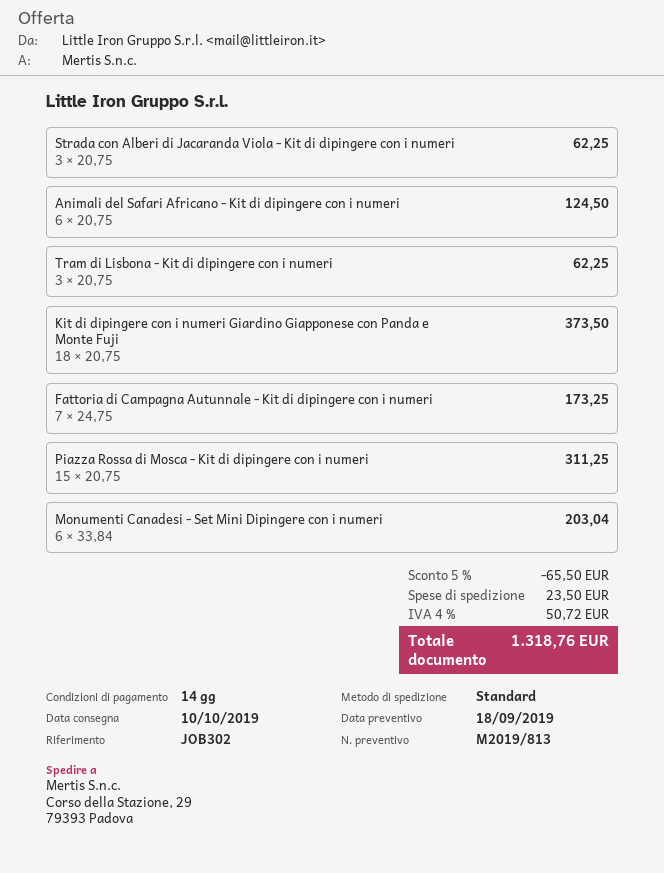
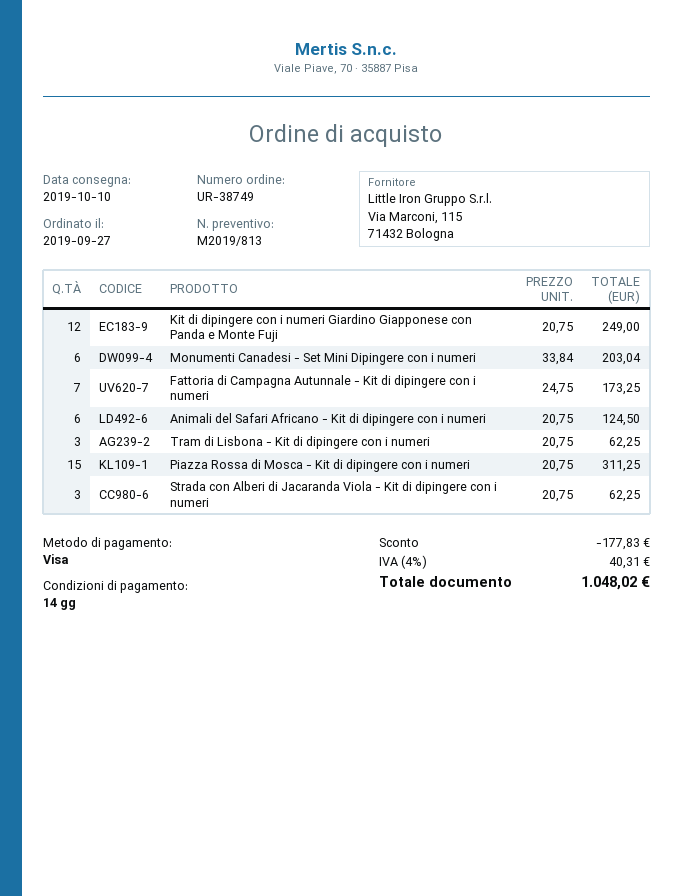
Kit di dipingere con i numeri Giardino Giapponese con Panda e Monte Fuji: 18 x 20.75 = 373.50 -> 12 x 20.75 = 249.00
discount: 65.50 -> 177.83
shipping: 23.50 -> none
tax: 4% = 50.72 -> 4% = 40.31
total: 1318.76 -> 1048.02

